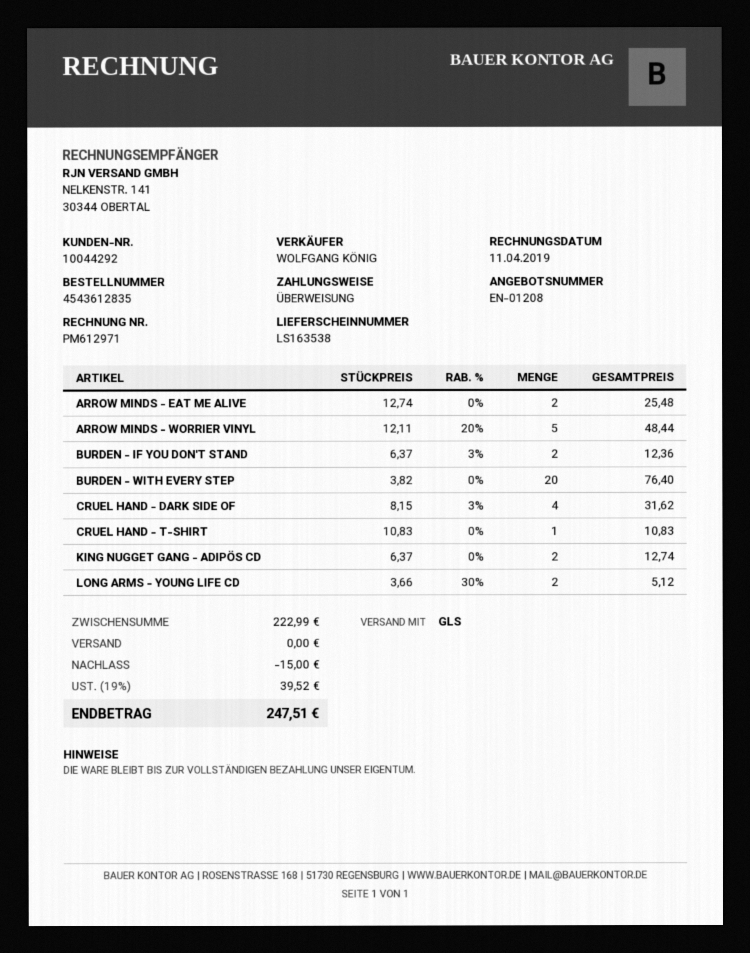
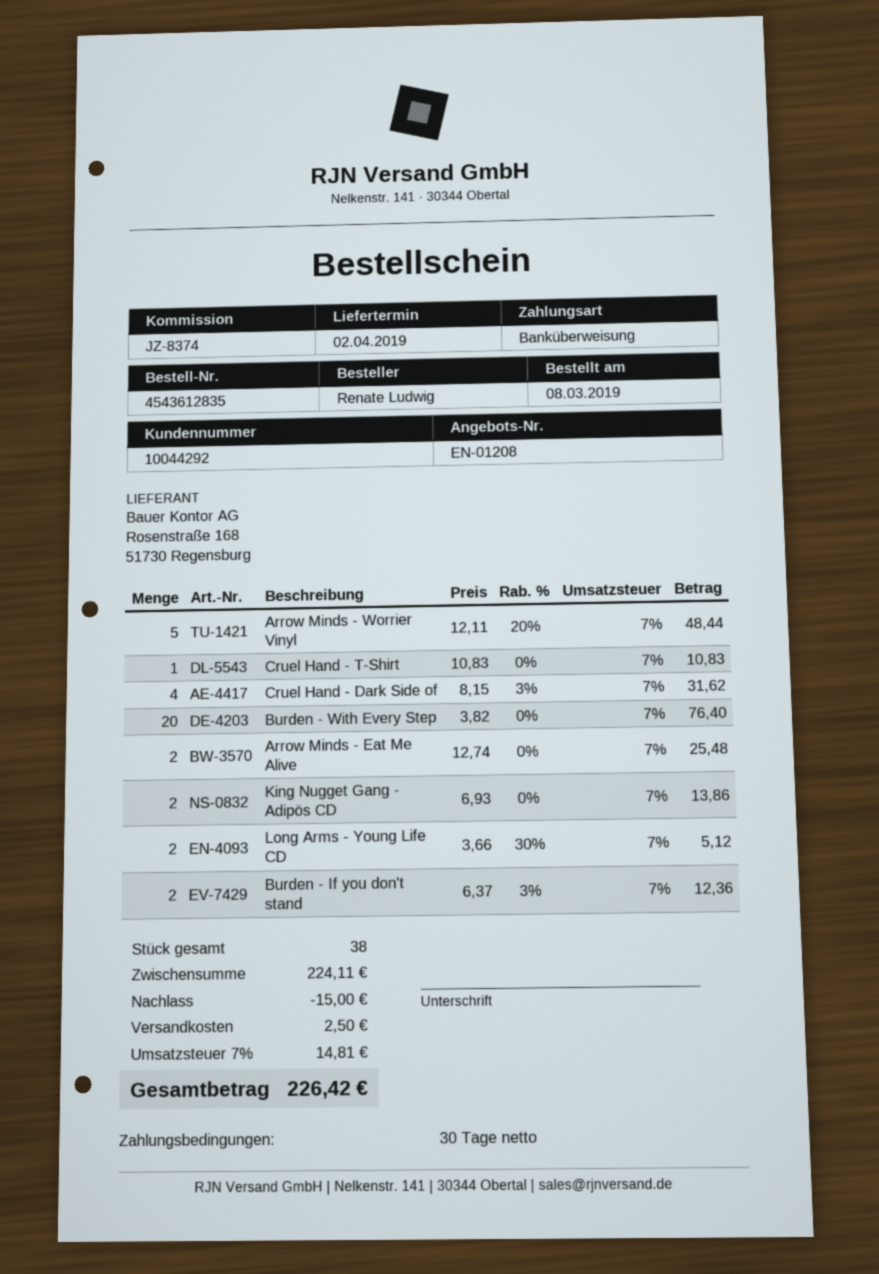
KING NUGGET GANG - ADIPÖS CD: 2 x 6.37 = 12.74 -> 2 x 6.93 = 13.86
subtotal: 222.99 -> 224.11
shipping: 0.00 -> 2.50
tax: 19% = 39.52 -> 7% = 14.81
total: 247.51 -> 226.42

